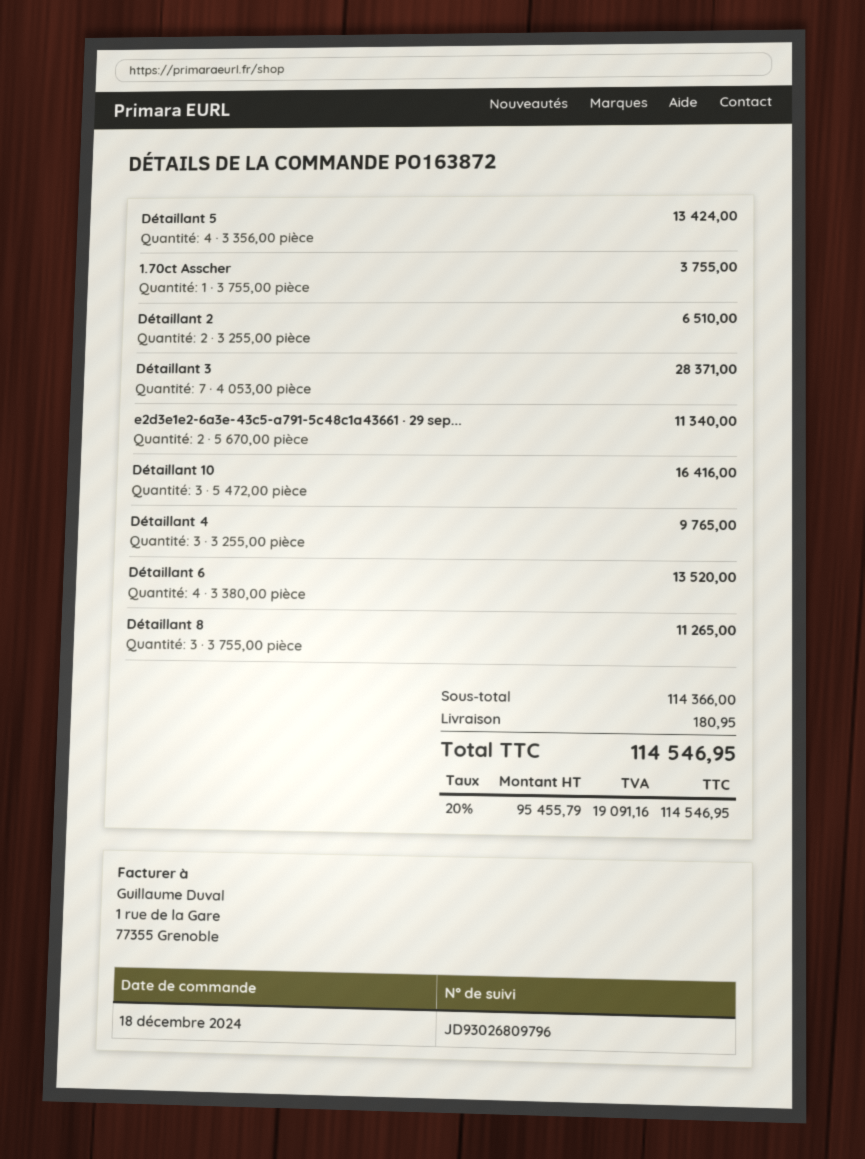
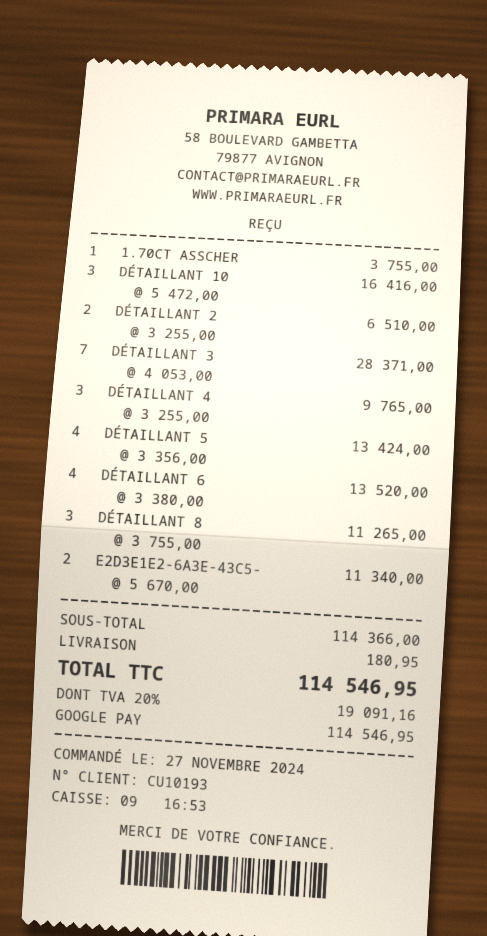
order date: 2024-12-18 -> 2024-11-27

